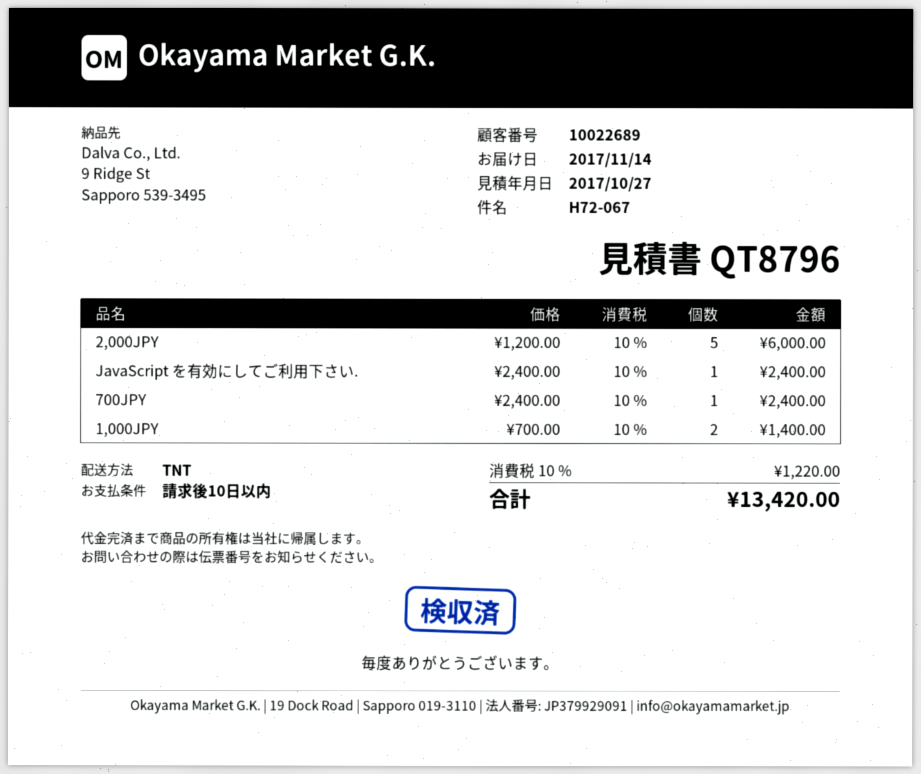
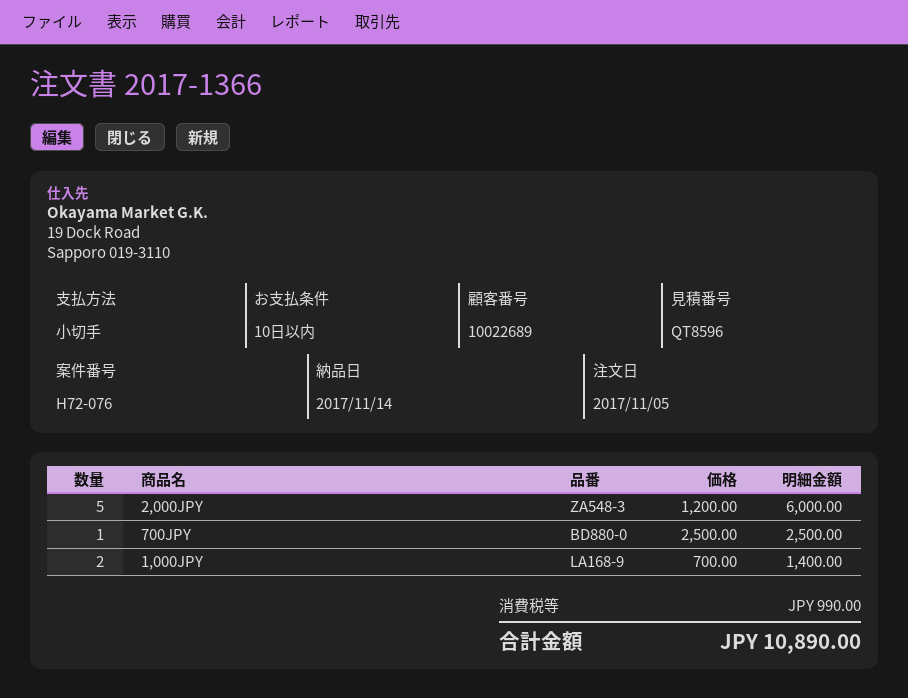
quote number: QT8796 -> QT8596
reference: H72-067 -> H72-076
JavaScript を有効にしてご利用下さい.: 1 x 2400.00 = 2400.00 -> none
700JPY: 1 x 2400.00 = 2400.00 -> 1 x 2500.00 = 2500.00
tax: 1220.00 -> 990.00
total: 13420.00 -> 10890.00

